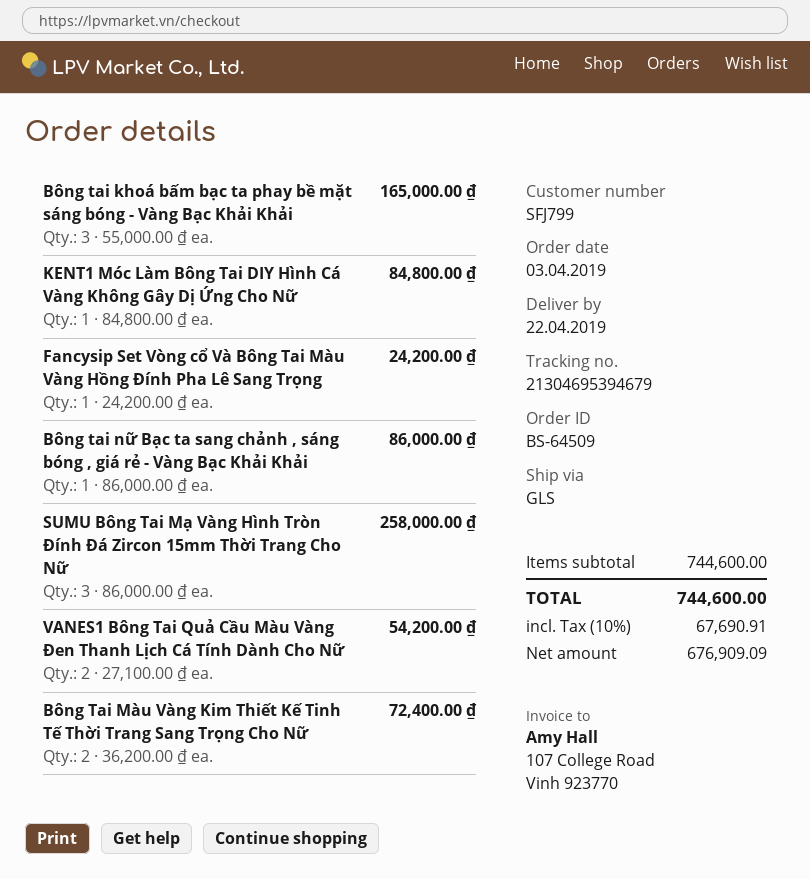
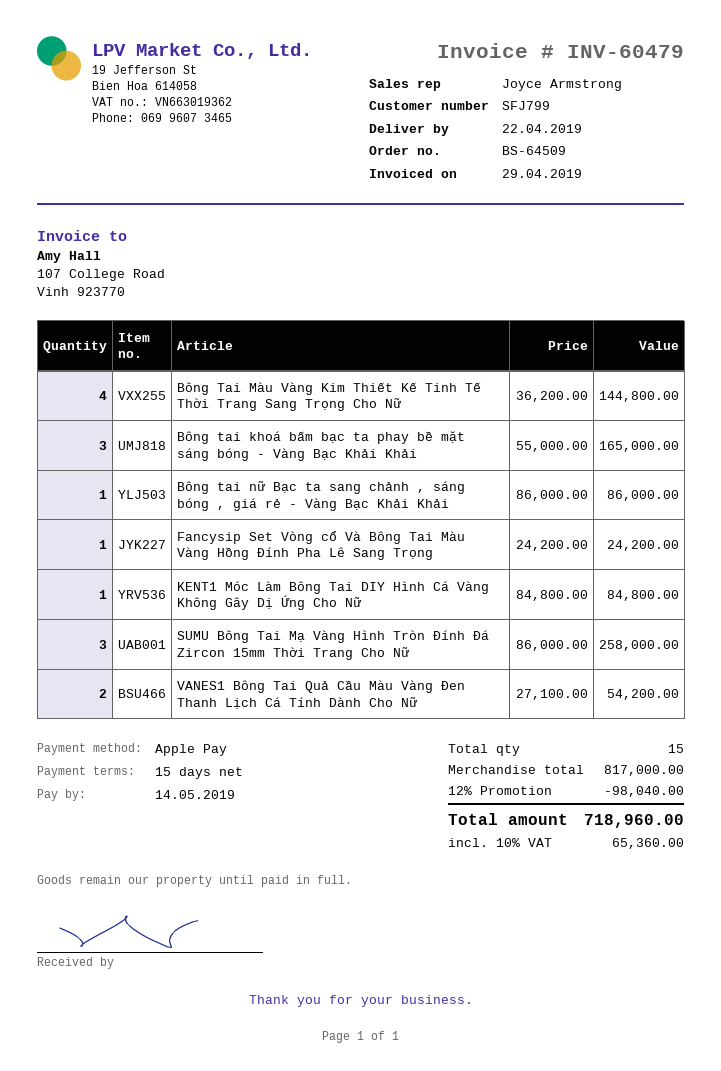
Bông Tai Màu Vàng Kim Thiết Kế Tinh Tế Thời Trang Sang Trọng Cho Nữ: 2 x 36200.00 = 72400.00 -> 4 x 36200.00 = 144800.00
subtotal: 744600.00 -> 817000.00
discount: none -> 12% = 98040.00
tax: 10% = 67690.91 -> 10% = 65360.00
total: 744600.00 -> 718960.00

